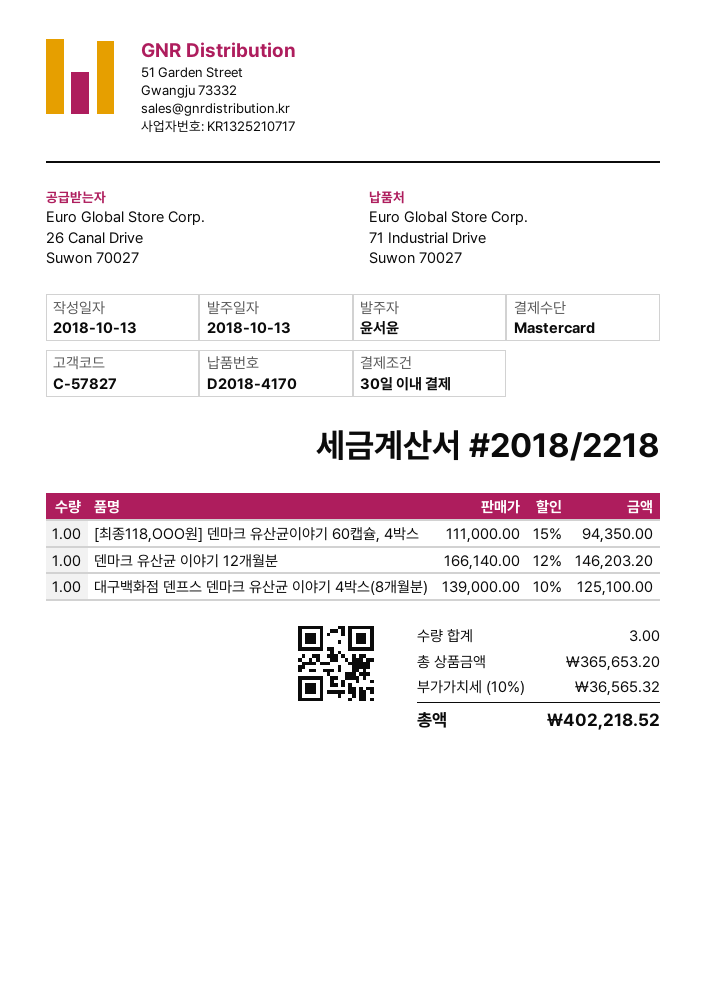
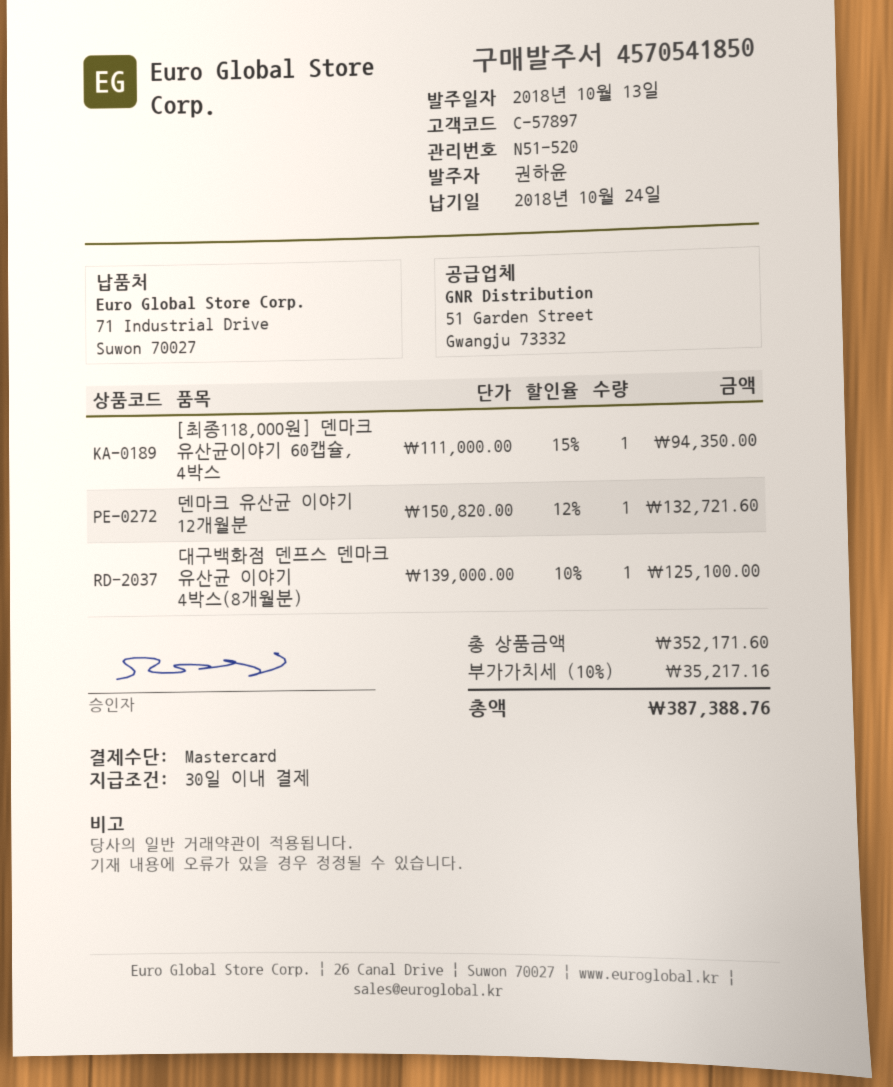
customer number: C-57827 -> C-57897
ordered by: 윤서윤 -> 권하윤
덴마크 유산균 이야기 12개월분: 1 x 166140.00 - 12% = 146203.20 -> 1 x 150820.00 - 12% = 132721.60
subtotal: 365653.20 -> 352171.60
tax: 10% = 36565.32 -> 10% = 35217.16
total: 402218.52 -> 387388.76

